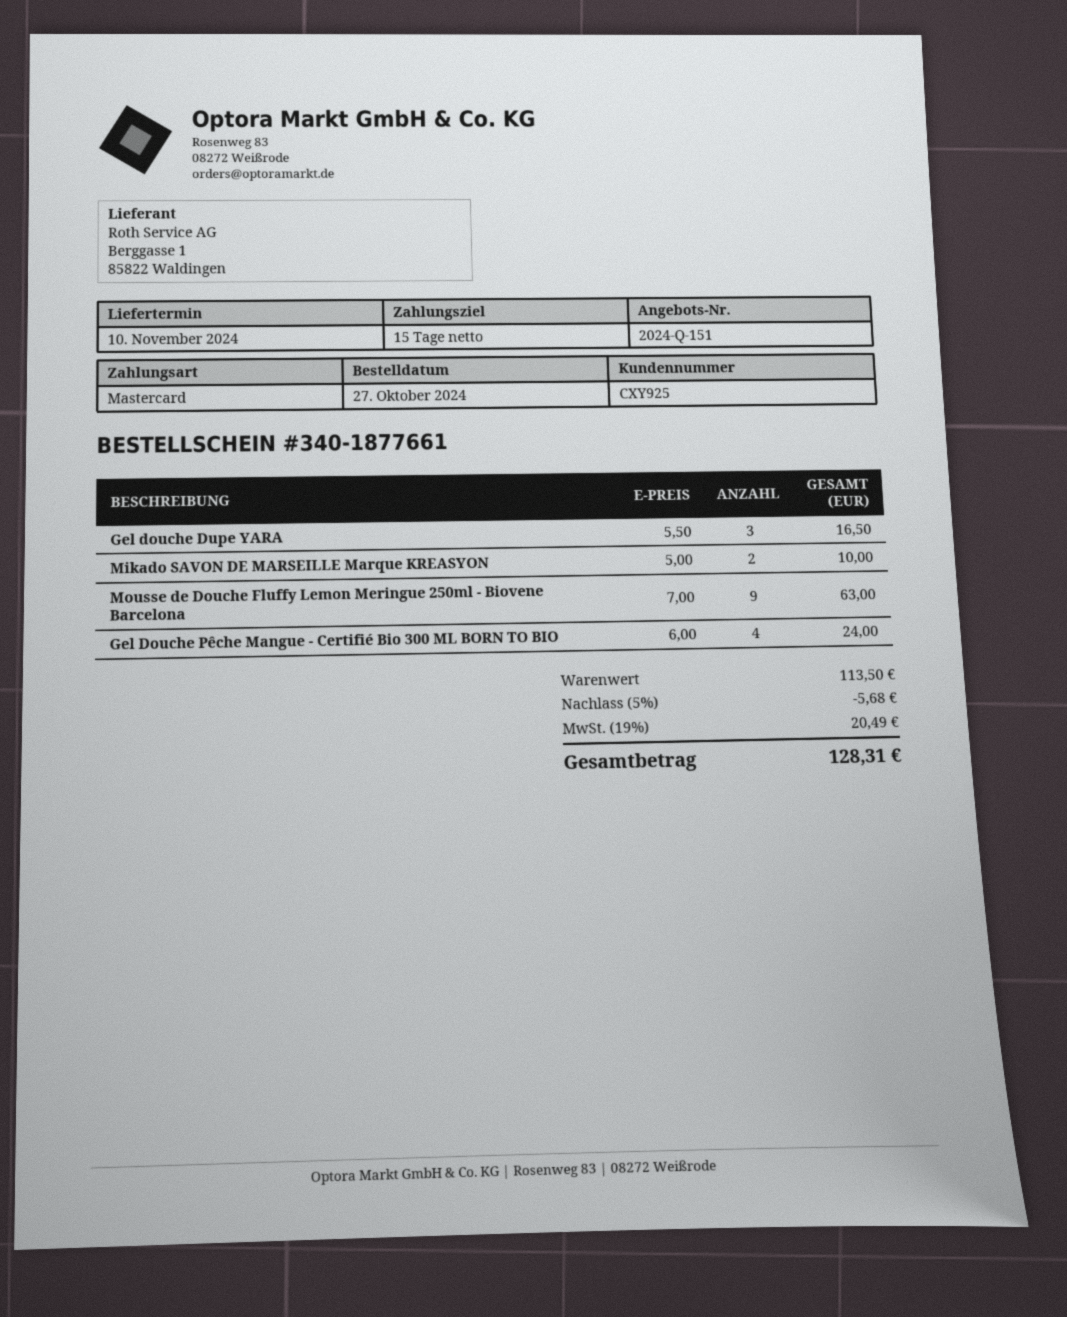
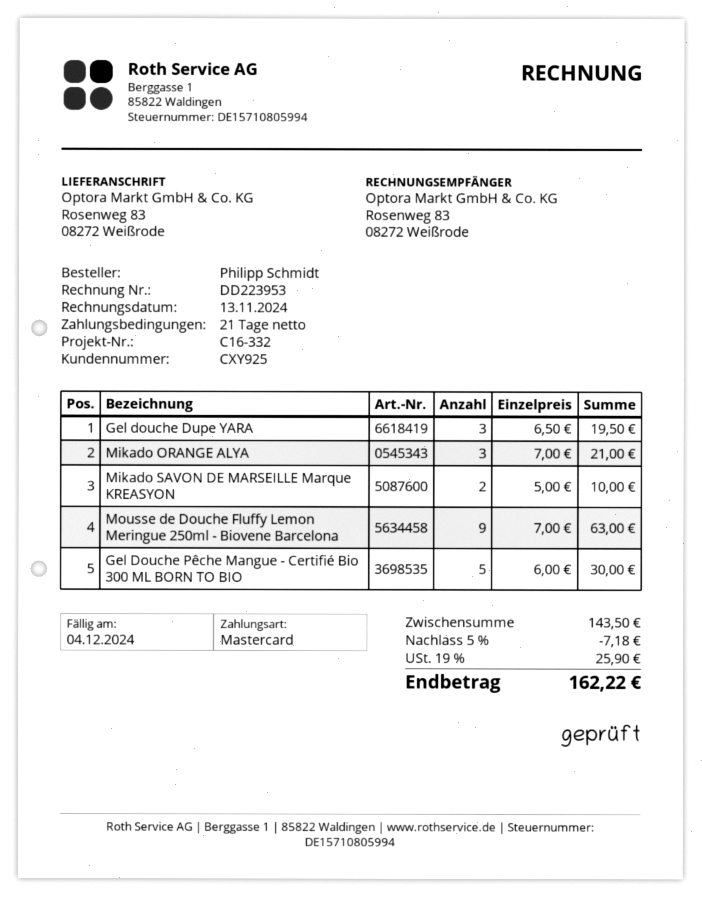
payment terms: 15 days -> 21 days
Gel douche Dupe YARA: 3 x 5.50 = 16.50 -> 3 x 6.50 = 19.50
Gel Douche Pêche Mangue - Certifié Bio 300 ML BORN TO BIO: 4 x 6.00 = 24.00 -> 5 x 6.00 = 30.00
Mikado ORANGE ALYA: none -> 3 x 7.00 = 21.00
subtotal: 113.50 -> 143.50
discount: 5% = 5.68 -> 5% = 7.18
tax: 19% = 20.49 -> 19% = 25.90
total: 128.31 -> 162.22

